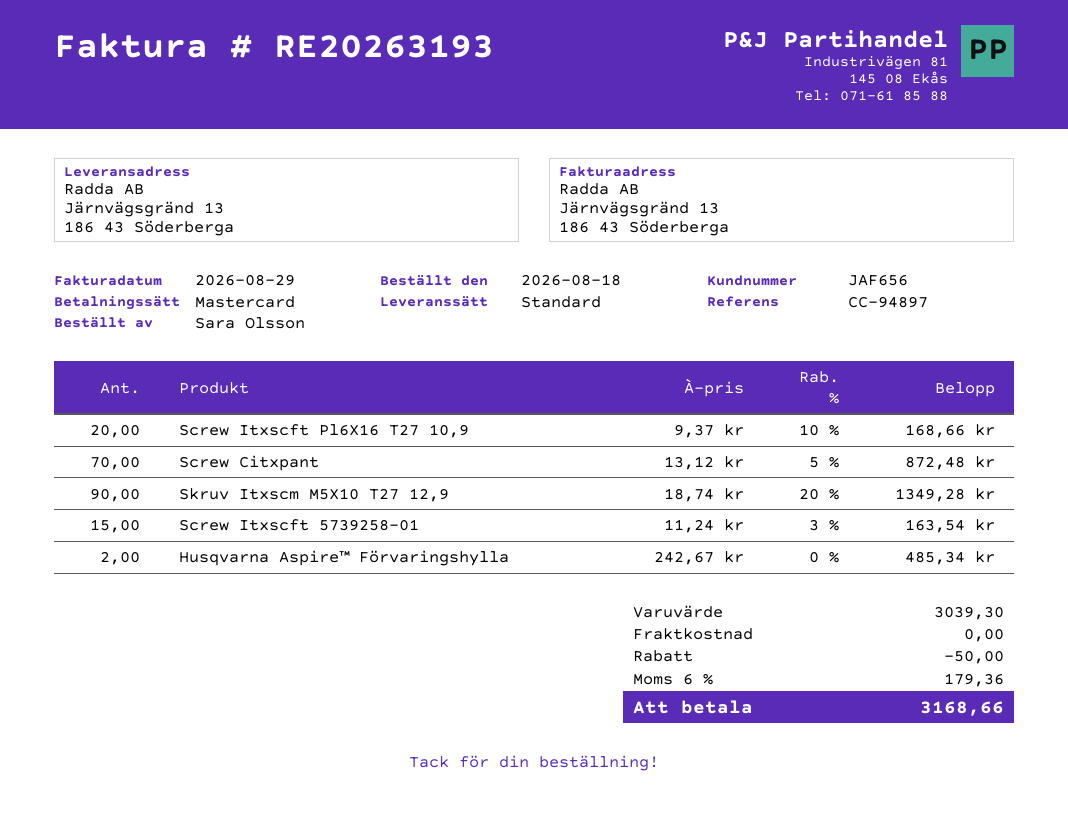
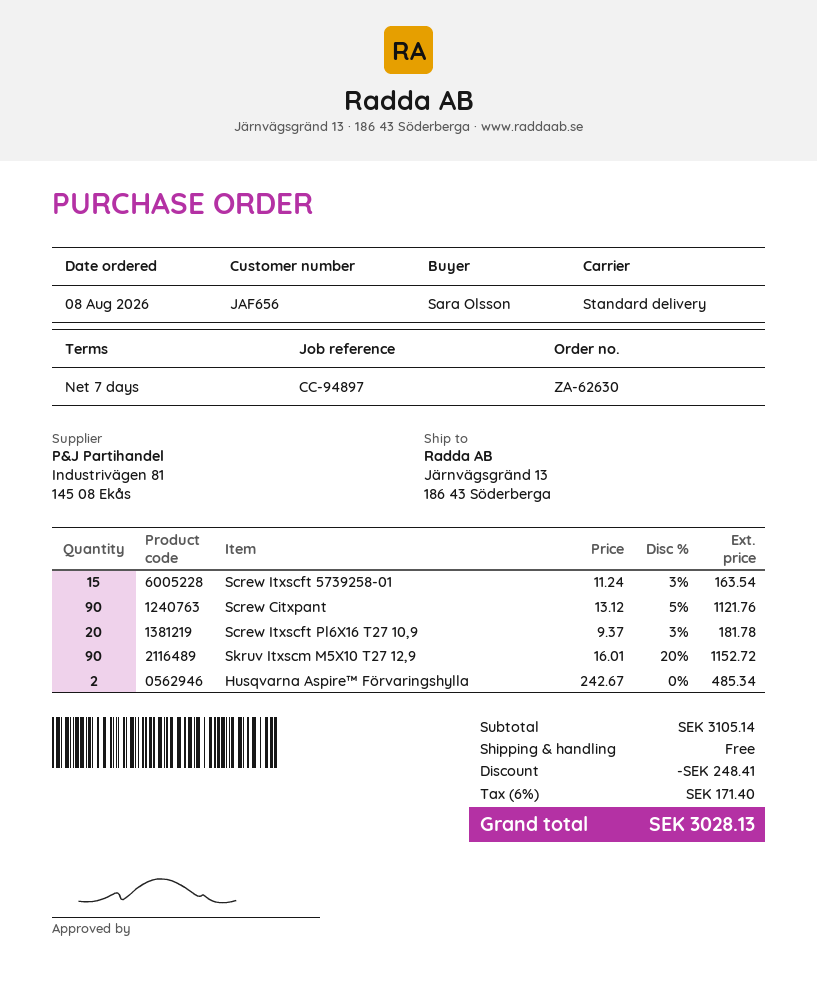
order date: 2026-08-18 -> 2026-08-08
Screw Itxscft Pl6X16 T27 10,9: 20 x 9.37 - 10% = 168.66 -> 20 x 9.37 - 3% = 181.78
Screw Citxpant: 70 x 13.12 - 5% = 872.48 -> 90 x 13.12 - 5% = 1121.76
Skruv Itxscm M5X10 T27 12,9: 90 x 18.74 - 20% = 1349.28 -> 90 x 16.01 - 20% = 1152.72
subtotal: 3039.30 -> 3105.14
discount: 50.00 -> 248.41
tax: 6% = 179.36 -> 6% = 171.40
total: 3168.66 -> 3028.13

